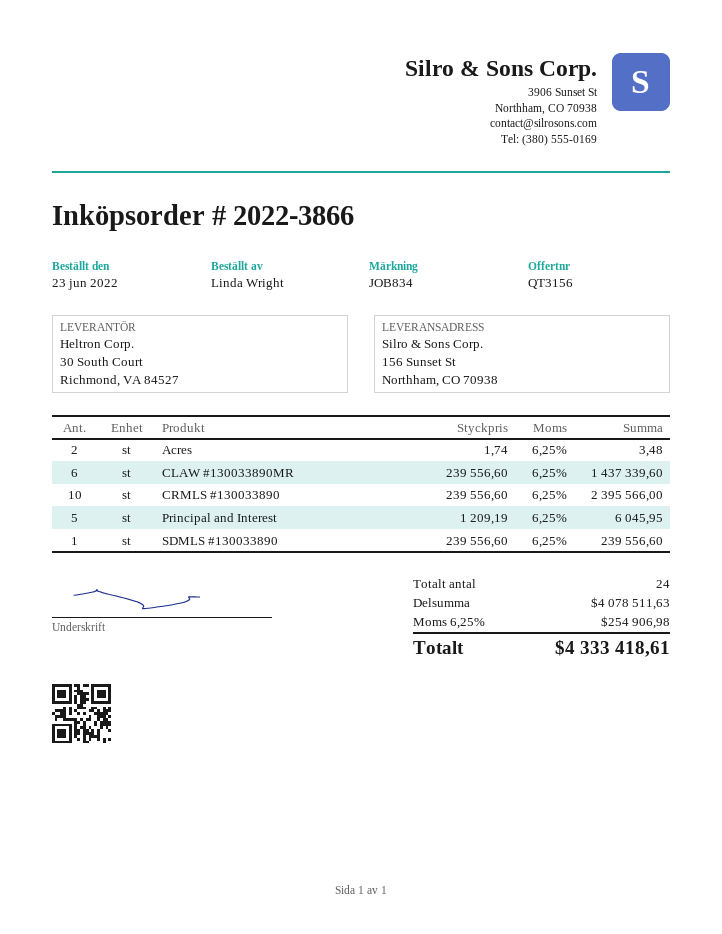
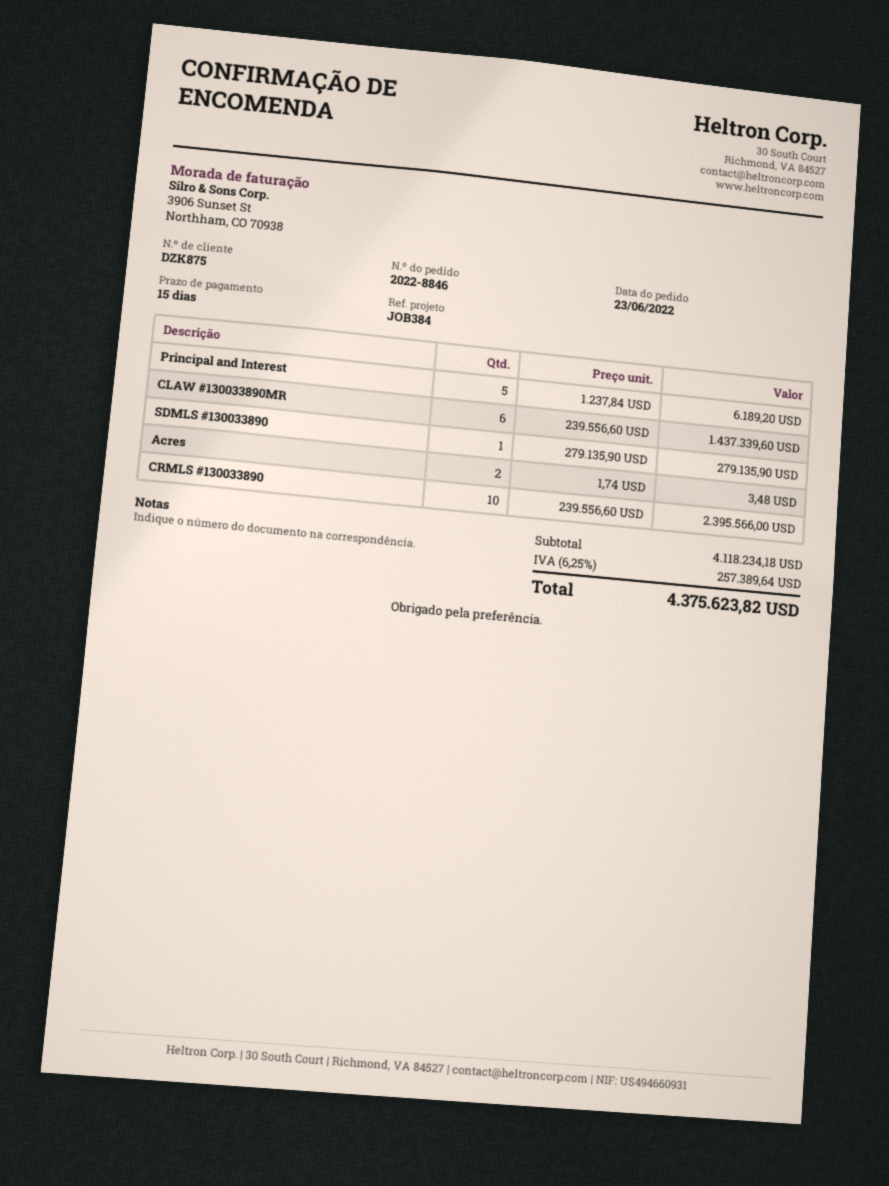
order number: 2022-3866 -> 2022-8846
reference: JOB834 -> JOB384
Principal and Interest: 5 x 1209.19 = 6045.95 -> 5 x 1237.84 = 6189.20
SDMLS #130033890: 1 x 239556.60 = 239556.60 -> 1 x 279135.90 = 279135.90
subtotal: 4078511.63 -> 4118234.18
tax: 6.25% = 254906.98 -> 6.25% = 257389.64
total: 4333418.61 -> 4375623.82

